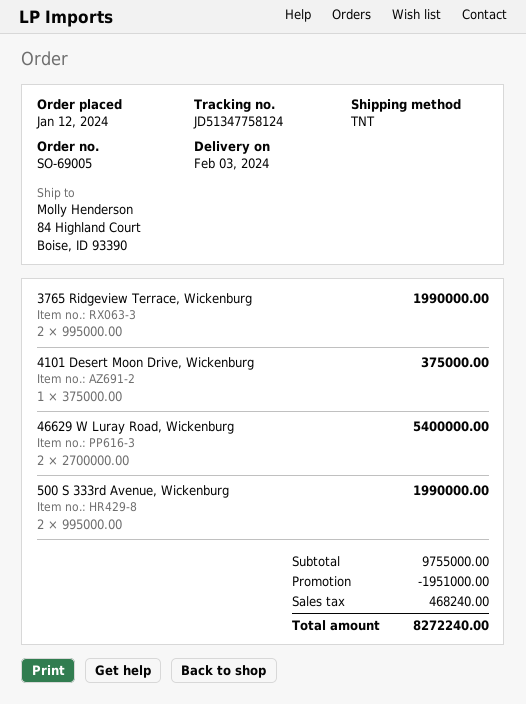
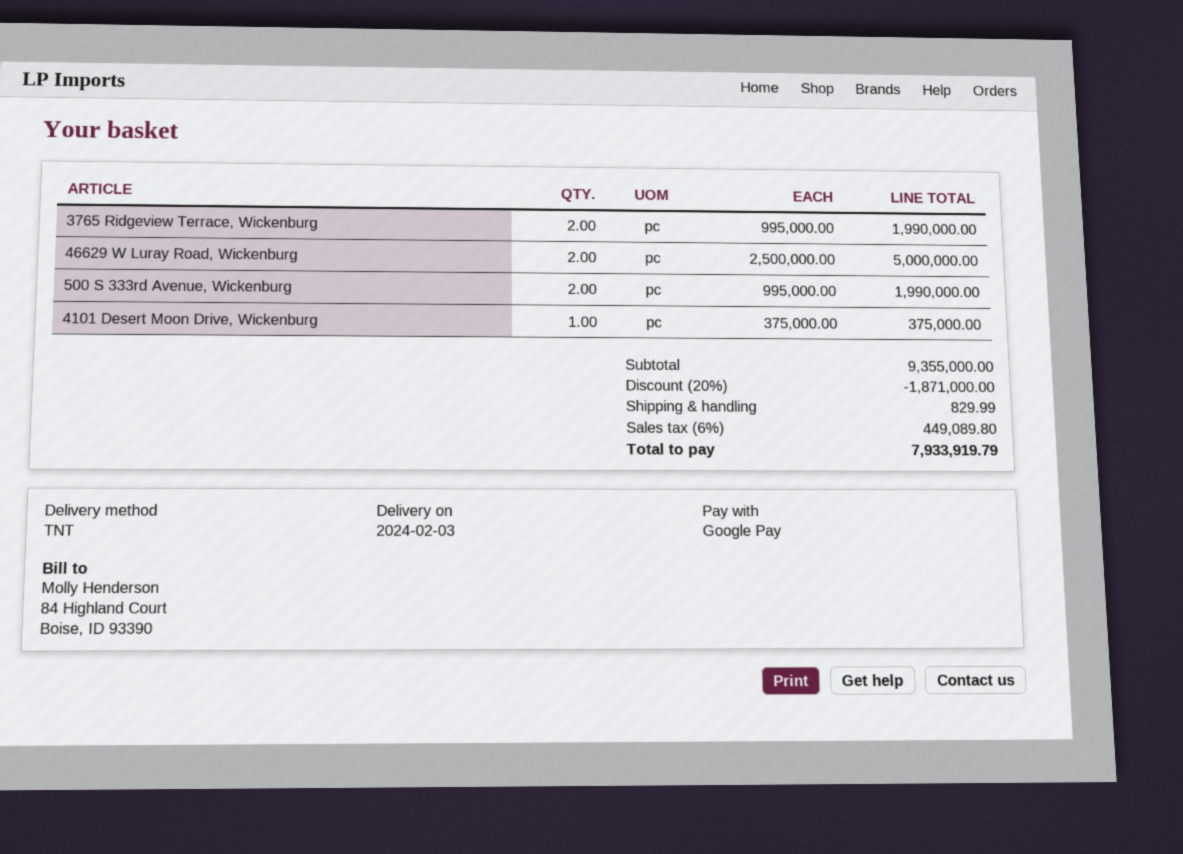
46629 W Luray Road, Wickenburg: 2 x 2700000.00 = 5400000.00 -> 2 x 2500000.00 = 5000000.00
subtotal: 9755000.00 -> 9355000.00
discount: 1951000.00 -> 1871000.00
shipping: none -> 829.99
tax: 468240.00 -> 449089.80
total: 8272240.00 -> 7933919.79

